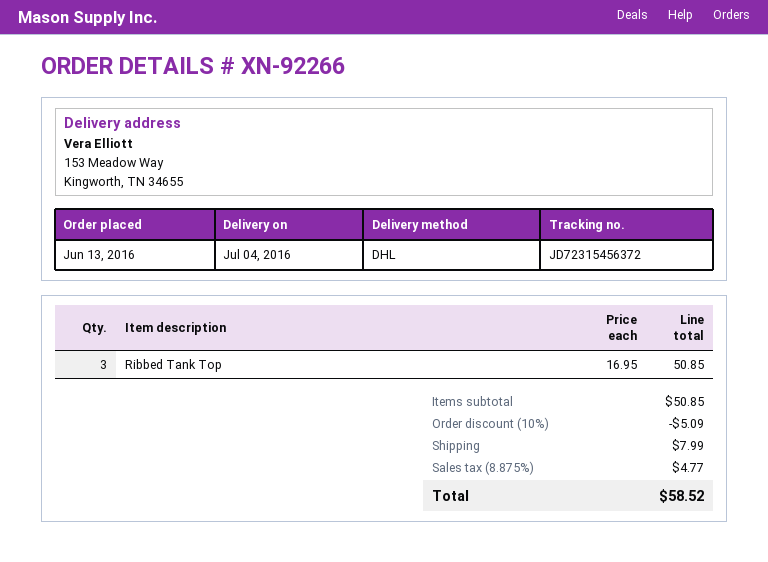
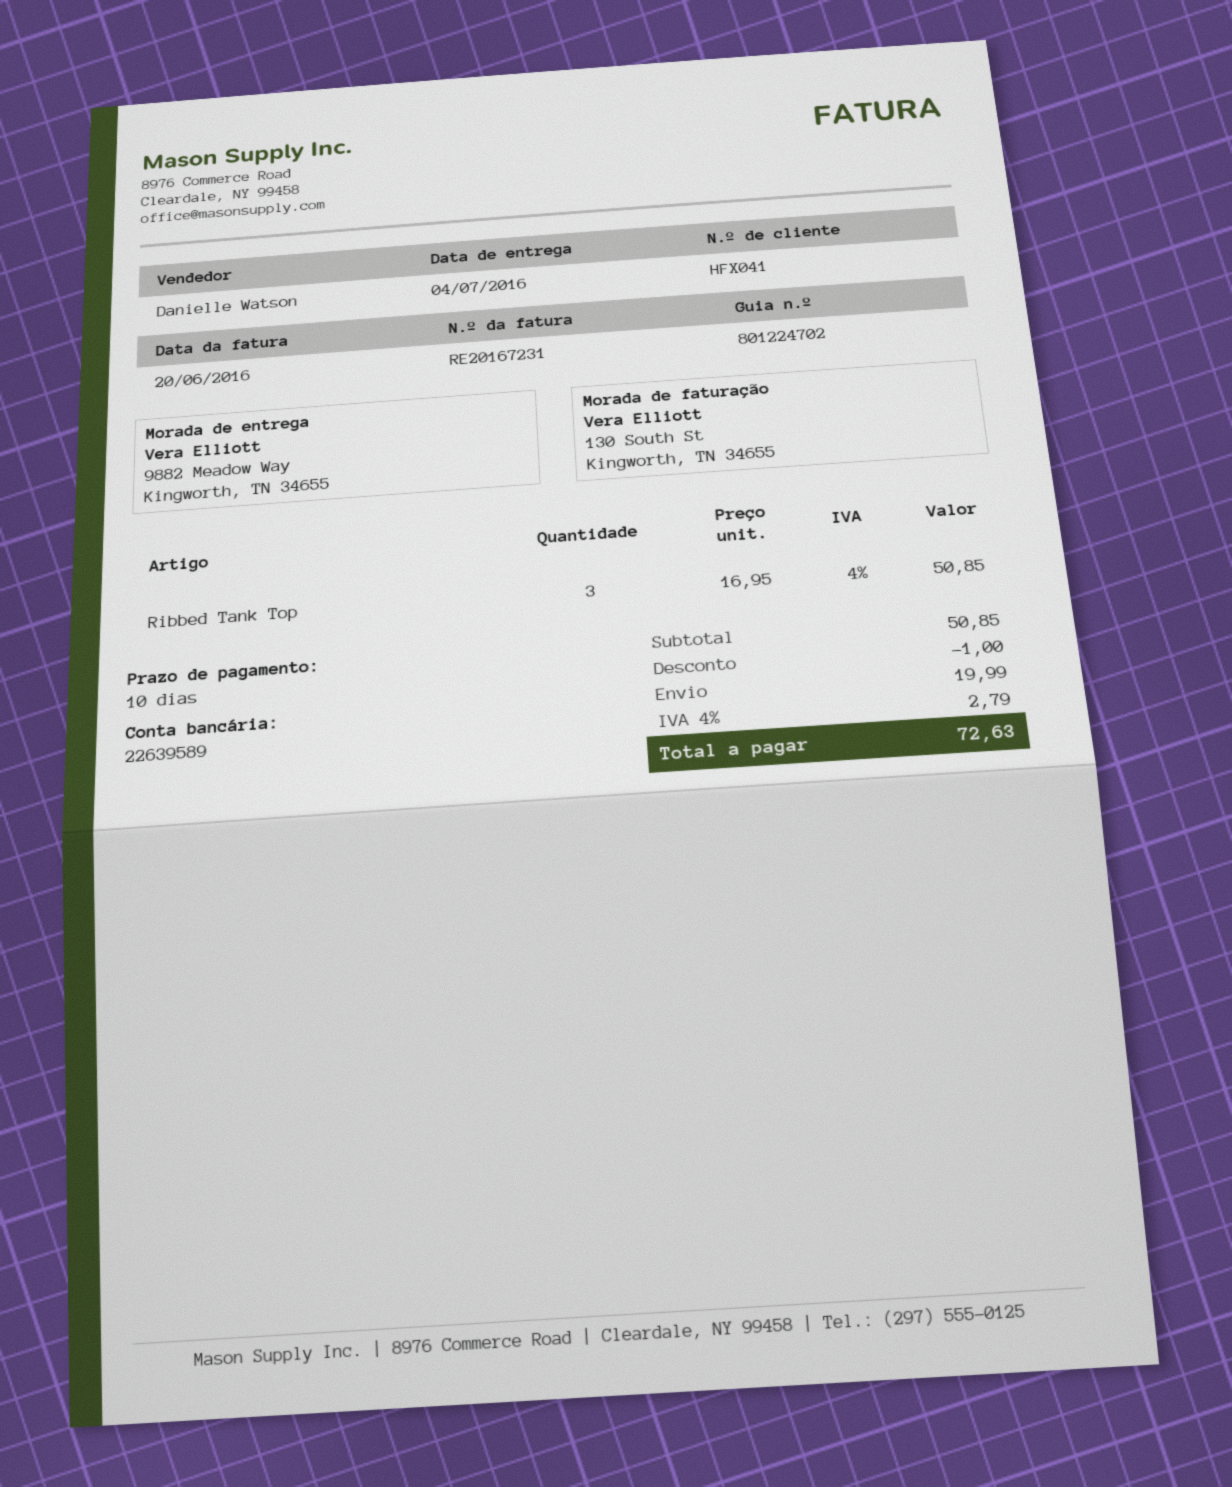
ship to: 153 Meadow Way, Kingworth, TN 34655 -> 9882 Meadow Way, Kingworth, TN 34655
discount: 5.09 -> 1.00
shipping: 7.99 -> 19.99
tax: 8.875% = 4.77 -> 4% = 2.79
total: 58.52 -> 72.63

